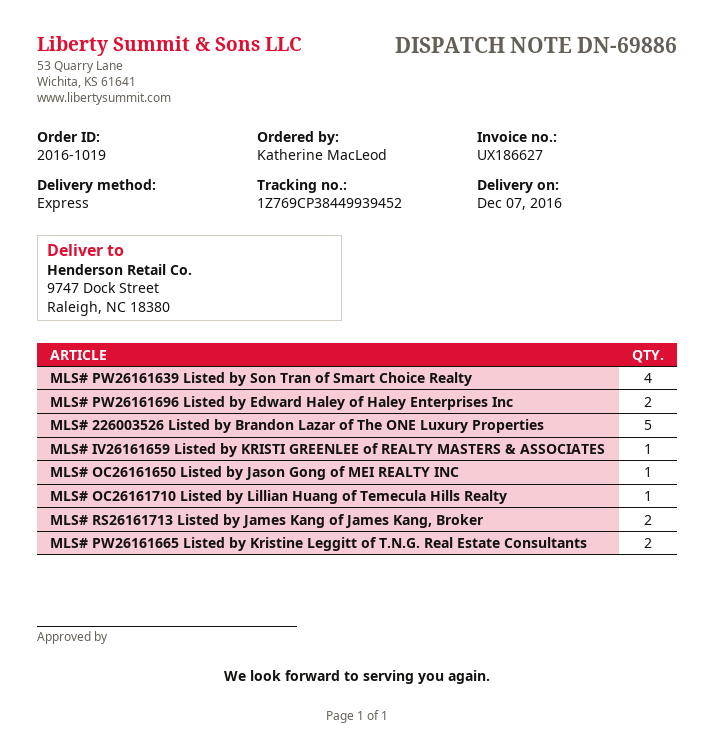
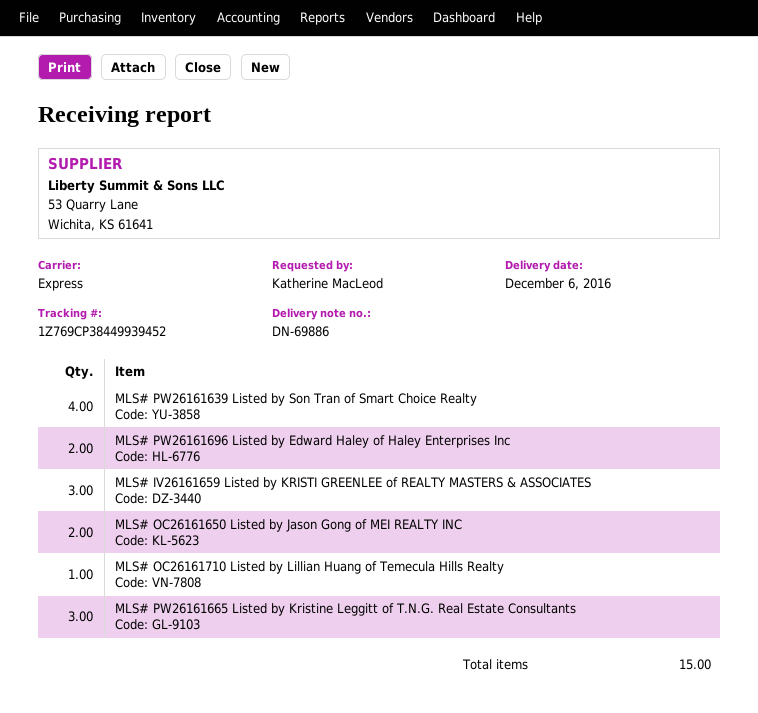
delivery date: 2016-12-07 -> 2016-12-06
MLS# 226003526 Listed by Brandon Lazar of The ONE Luxury Properties: 5 -> none
MLS# IV26161659 Listed by KRISTI GREENLEE of REALTY MASTERS & ASSOCIATES: 1 -> 3
MLS# OC26161650 Listed by Jason Gong of MEI REALTY INC: 1 -> 2
MLS# RS26161713 Listed by James Kang of James Kang, Broker: 2 -> none
MLS# PW26161665 Listed by Kristine Leggitt of T.N.G. Real Estate Consultants: 2 -> 3

